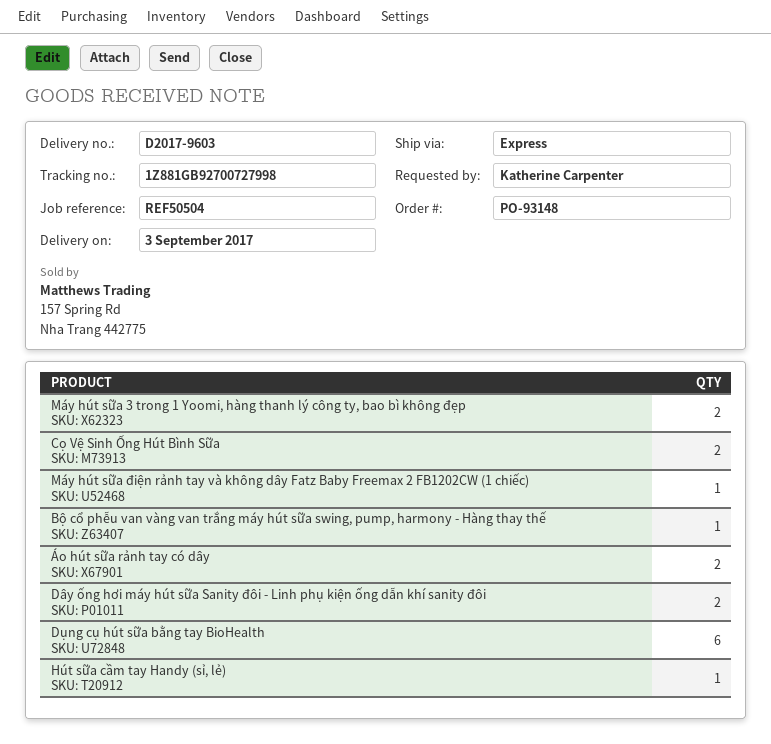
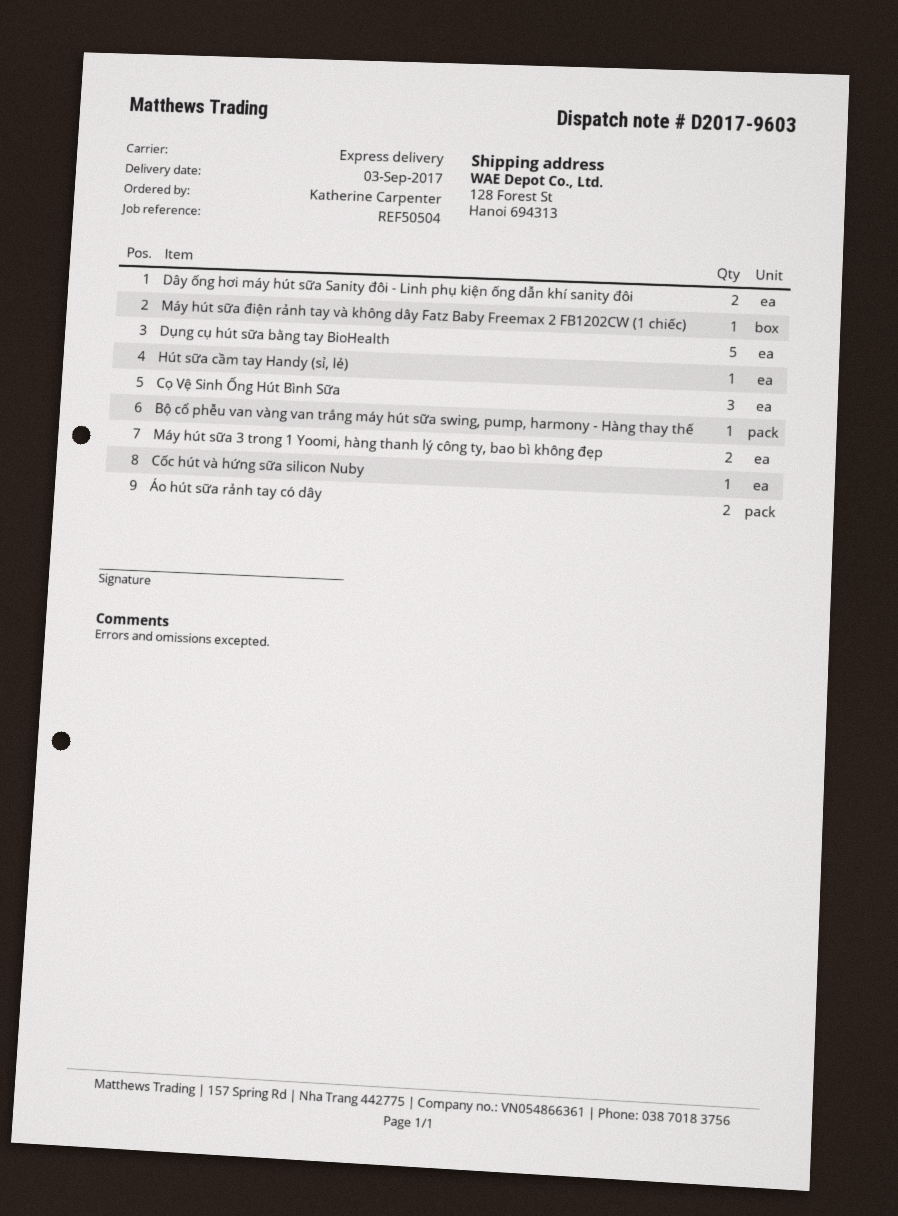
Cọ Vệ Sinh Ống Hút Bình Sữa: 2 -> 3
Dụng cụ hút sữa bằng tay BioHealth: 6 -> 5
Cốc hút và hứng sữa silicon Nuby: none -> 1

